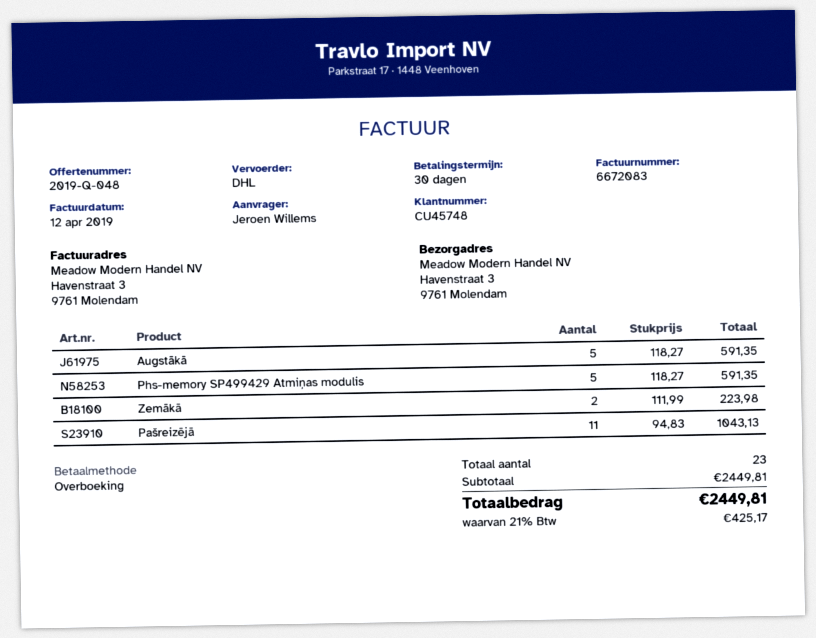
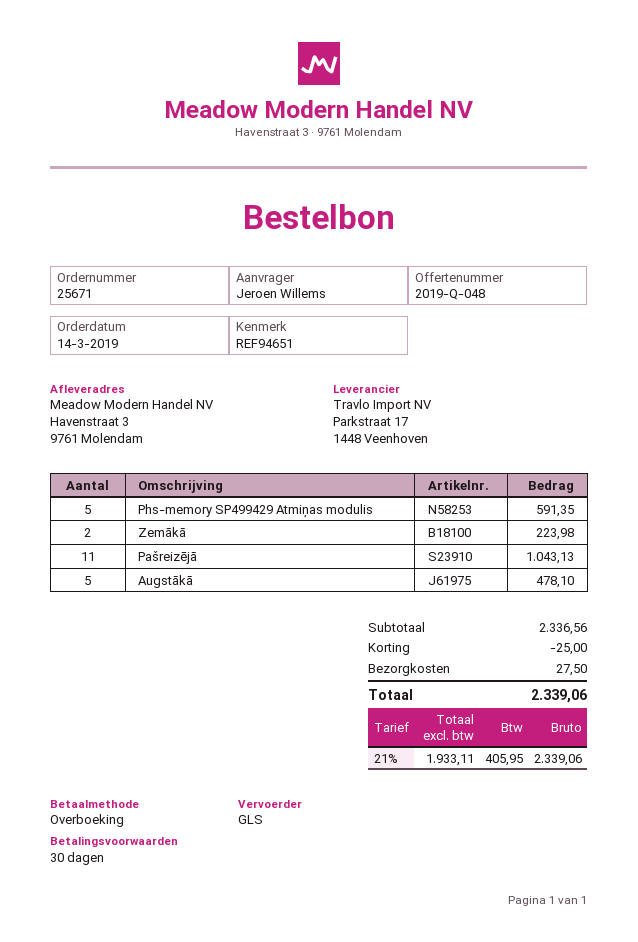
shipping method: DHL -> GLS
Augstākā: 5 for 591.35 -> 5 for 478.10
subtotal: 2449.81 -> 2336.56
discount: none -> 25.00
shipping: none -> 27.50
tax: 21% = 425.17 -> 21% = 405.95
total: 2449.81 -> 2339.06

